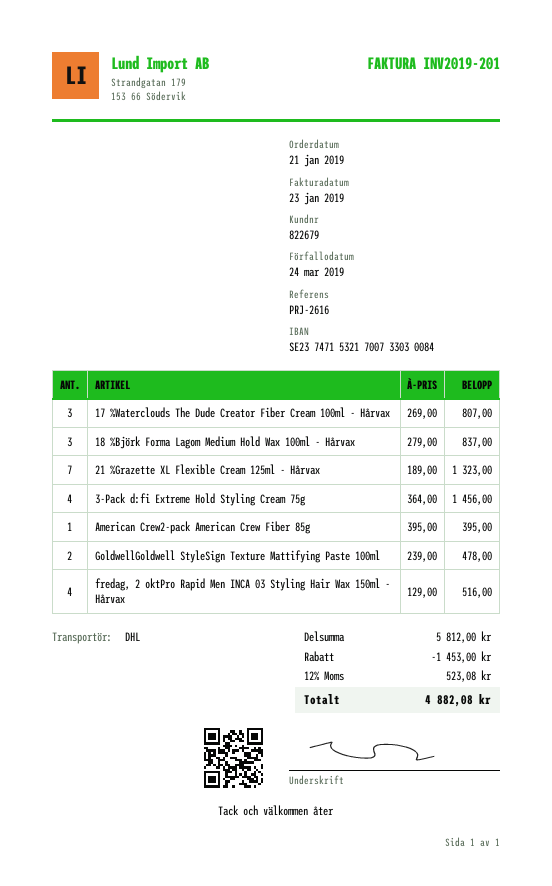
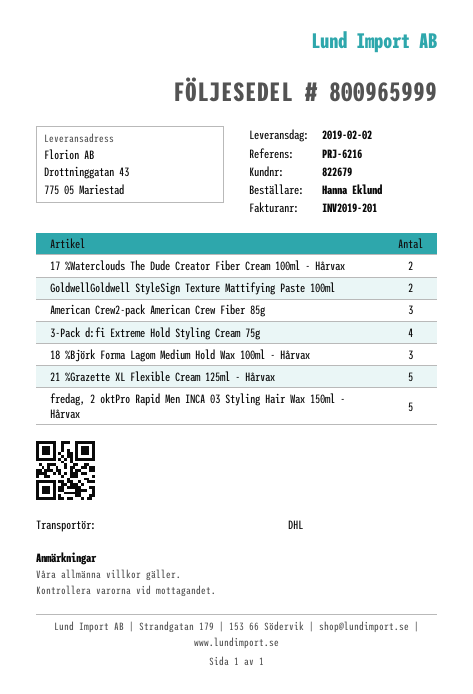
reference: PRJ-2616 -> PRJ-6216
17 %Waterclouds The Dude Creator Fiber Cream 100ml - Hårvax: 3 -> 2
21 %Grazette XL Flexible Cream 125ml - Hårvax: 7 -> 5
American Crew2-pack American Crew Fiber 85g: 1 -> 3
fredag, 2 oktPro Rapid Men INCA 03 Styling Hair Wax 150ml - Hårvax: 4 -> 5

